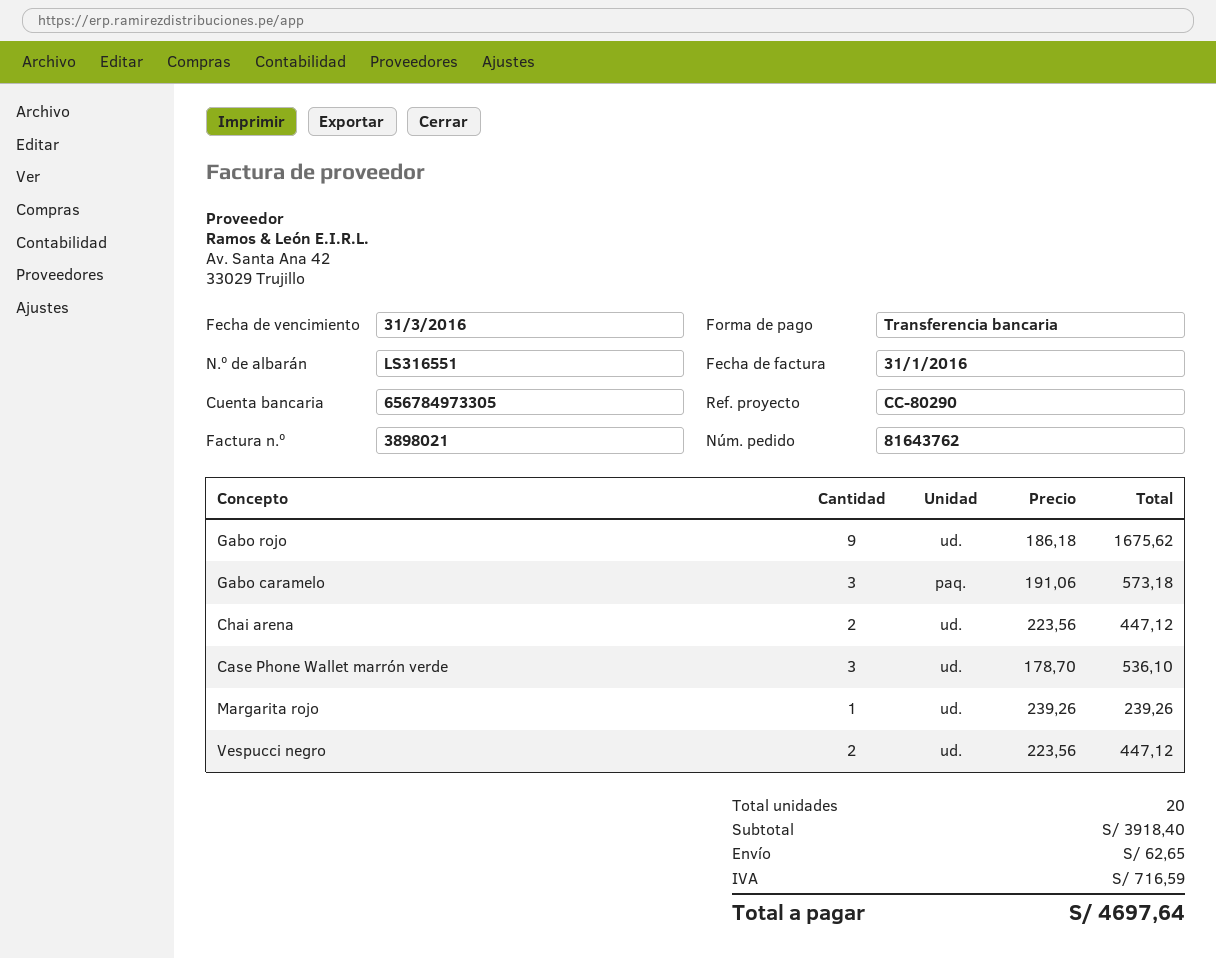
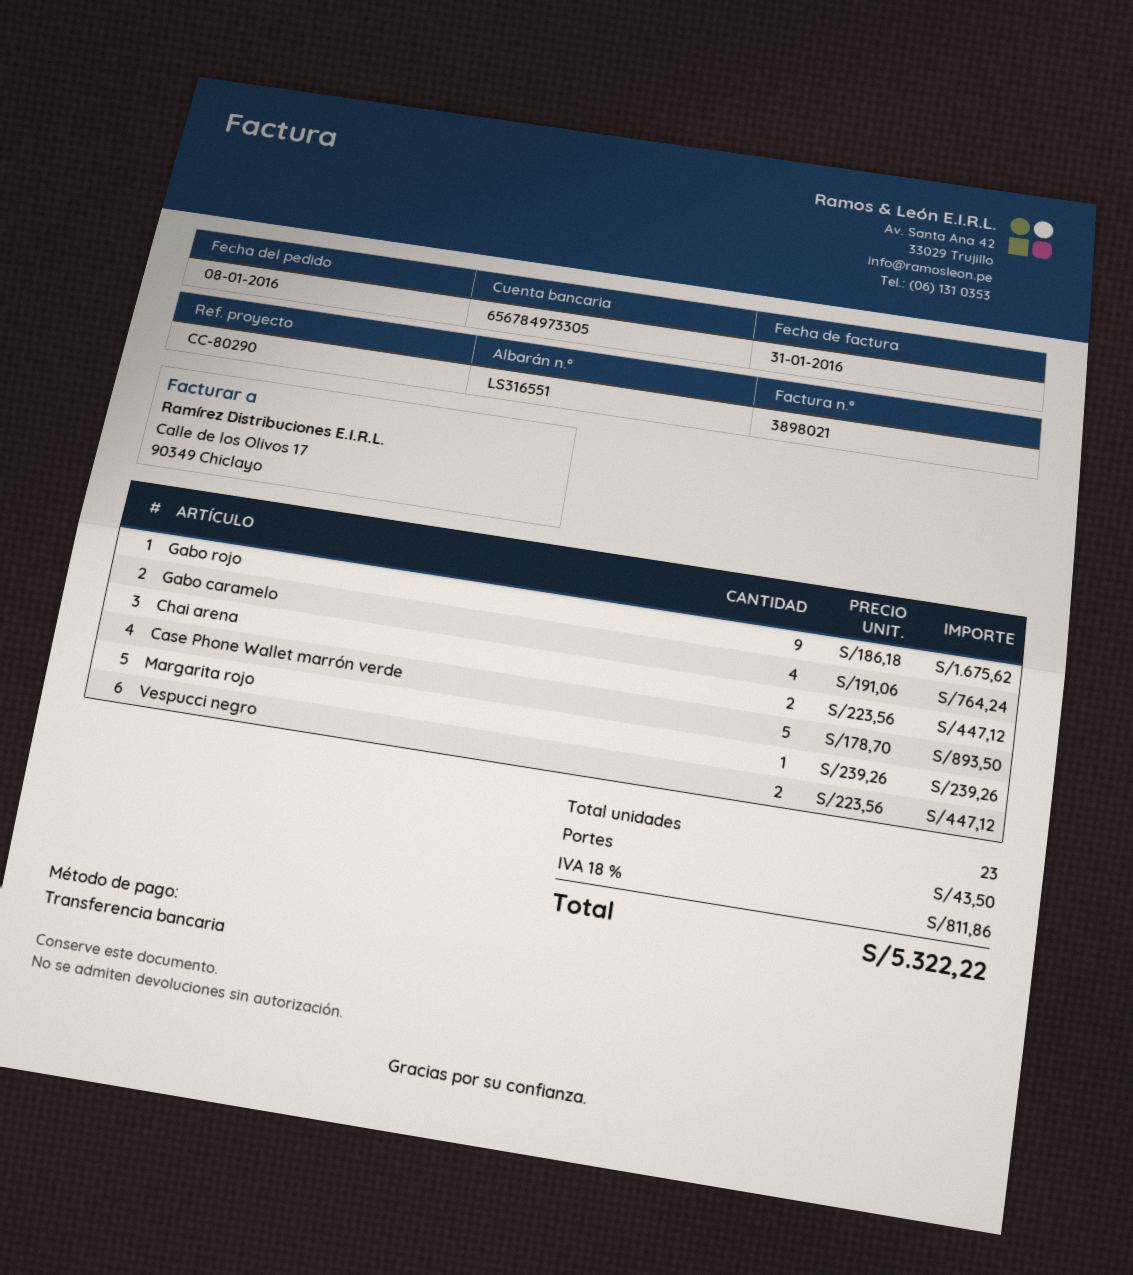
Gabo caramelo: 3 x 191.06 = 573.18 -> 4 x 191.06 = 764.24
Case Phone Wallet marrón verde: 3 x 178.70 = 536.10 -> 5 x 178.70 = 893.50
total quantity: 20 -> 23
shipping: 62.65 -> 43.50
tax: 716.59 -> 811.86
total: 4697.64 -> 5322.22

